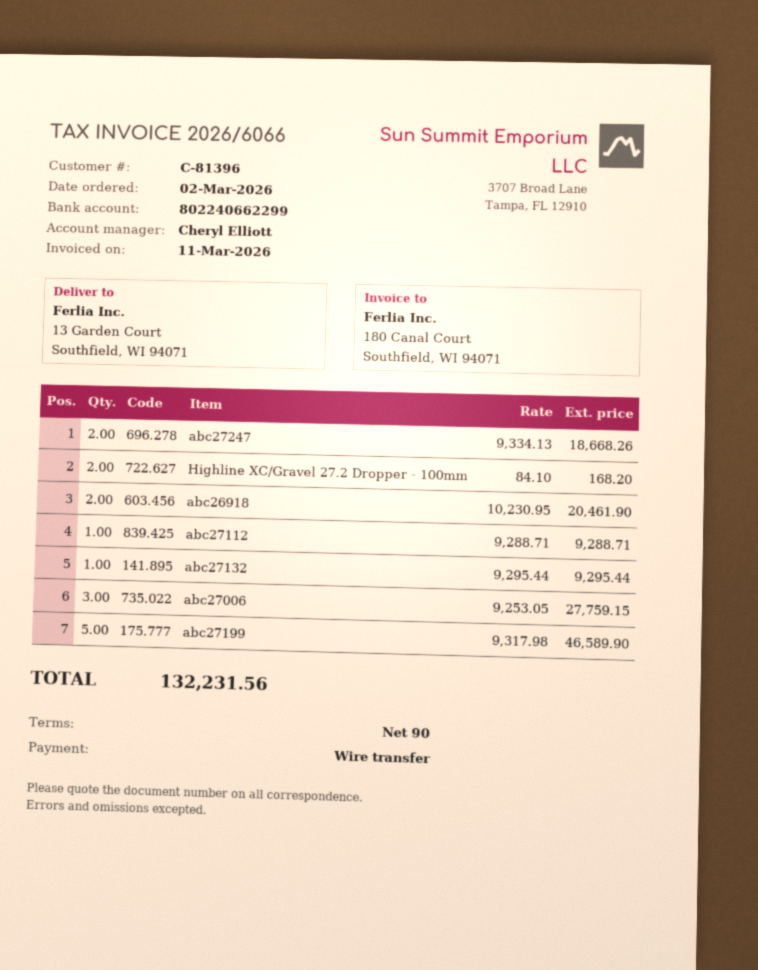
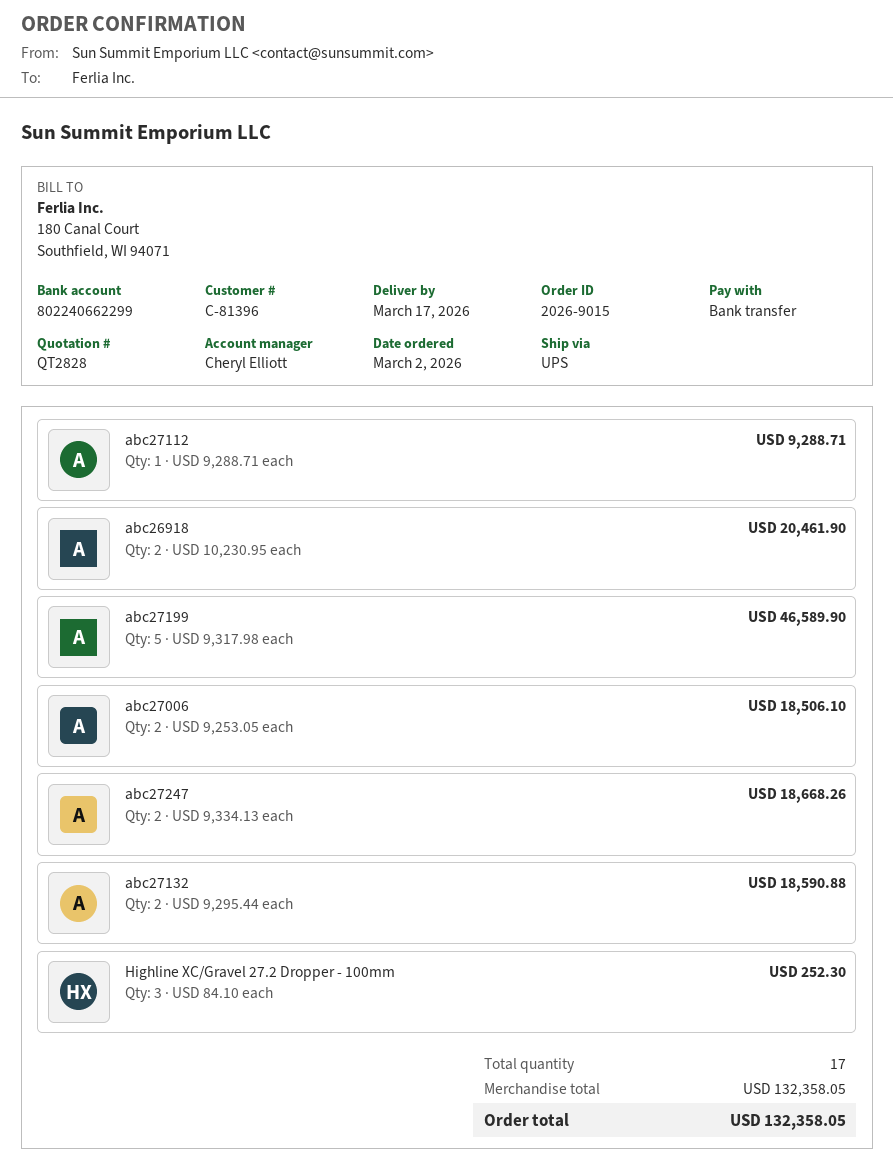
Highline XC/Gravel 27.2 Dropper - 100mm: 2 x 84.10 = 168.20 -> 3 x 84.10 = 252.30
abc27132: 1 x 9295.44 = 9295.44 -> 2 x 9295.44 = 18590.88
abc27006: 3 x 9253.05 = 27759.15 -> 2 x 9253.05 = 18506.10
total: 132231.56 -> 132358.05

